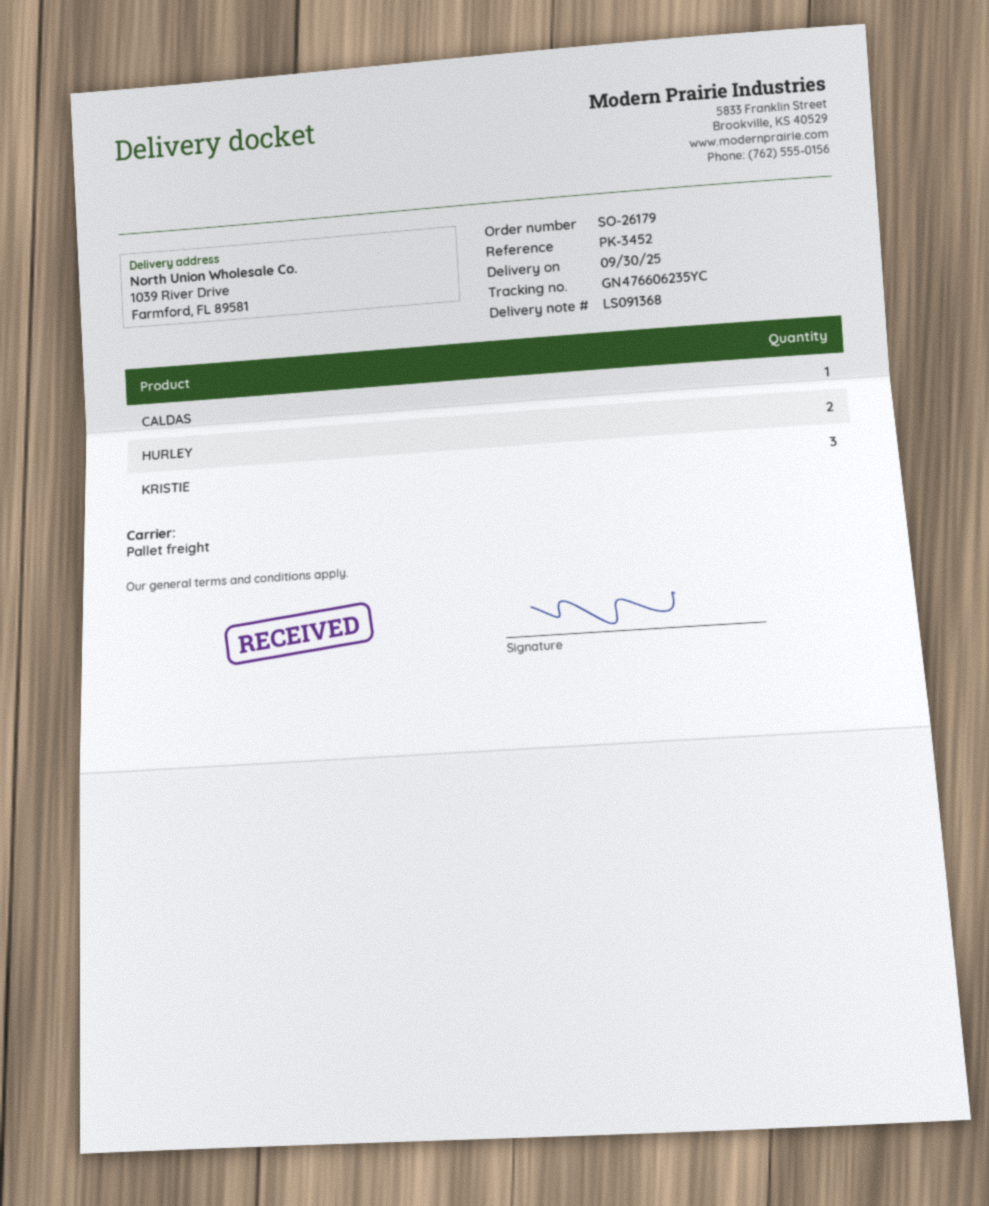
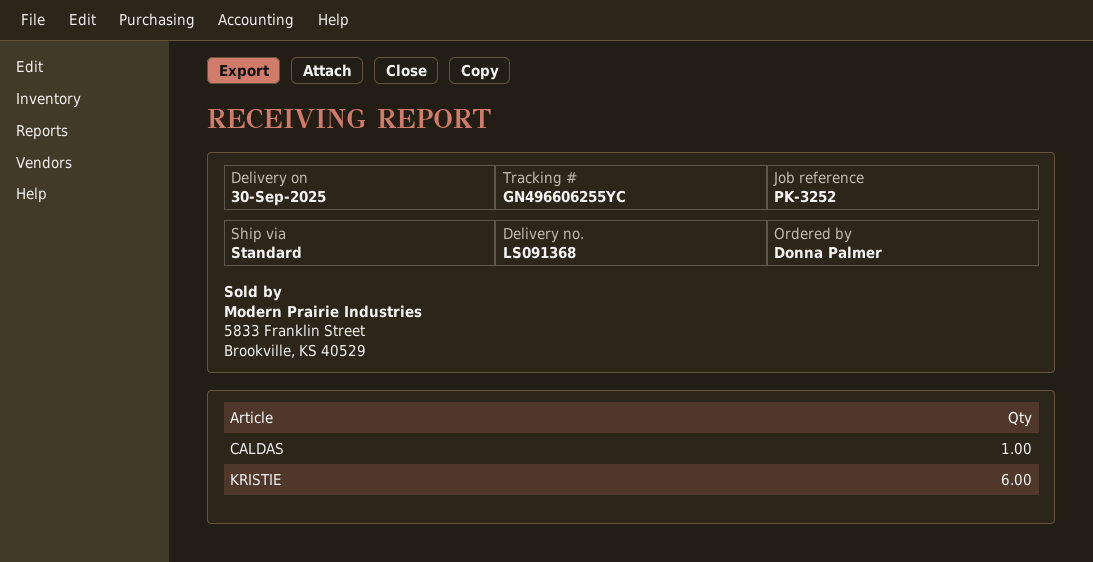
reference: PK-3452 -> PK-3252
shipping method: pallet freight -> standard
tracking number: GN476606235YC -> GN496606255YC
HURLEY: 2 -> none
KRISTIE: 3 -> 6

